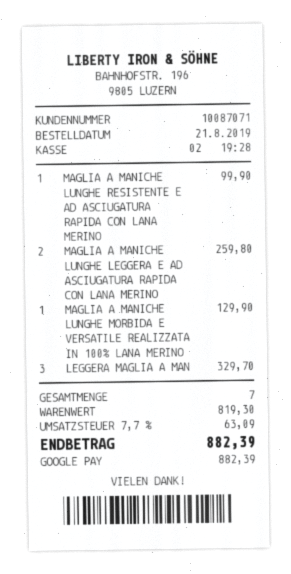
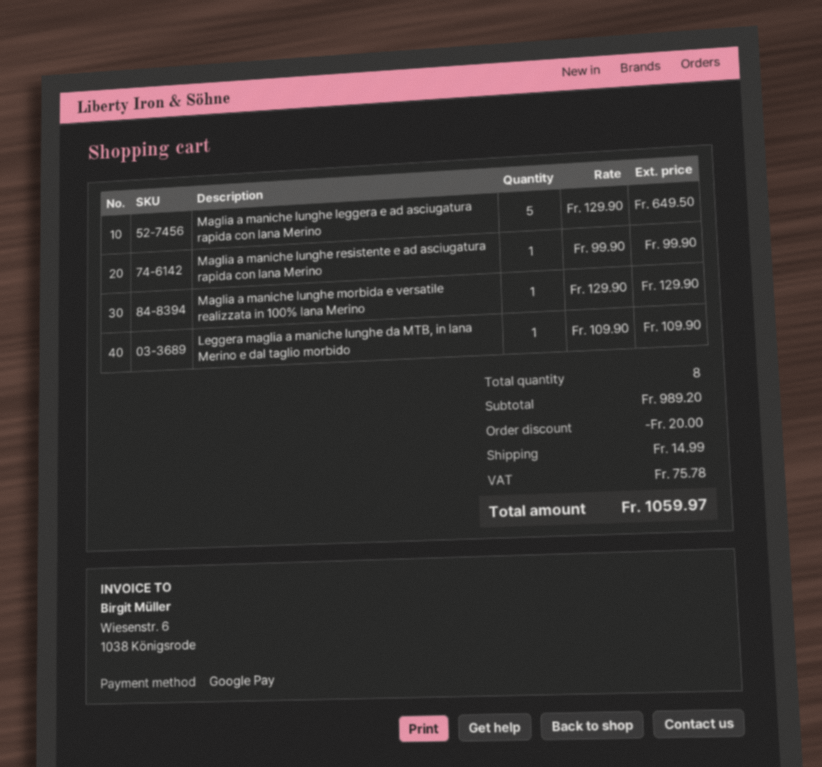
MAGLIA A MANICHE LUNGHE LEGGERA E AD ASCIUGATURA RAPIDA CON LANA MERINO: 2 for 259.80 -> 5 for 649.50
LEGGERA MAGLIA A MAN: 3 for 329.70 -> 1 for 109.90
total quantity: 7 -> 8
subtotal: 819.30 -> 989.20
discount: none -> 20.00
shipping: none -> 14.99
tax: 63.09 -> 75.78
total: 882.39 -> 1059.97

